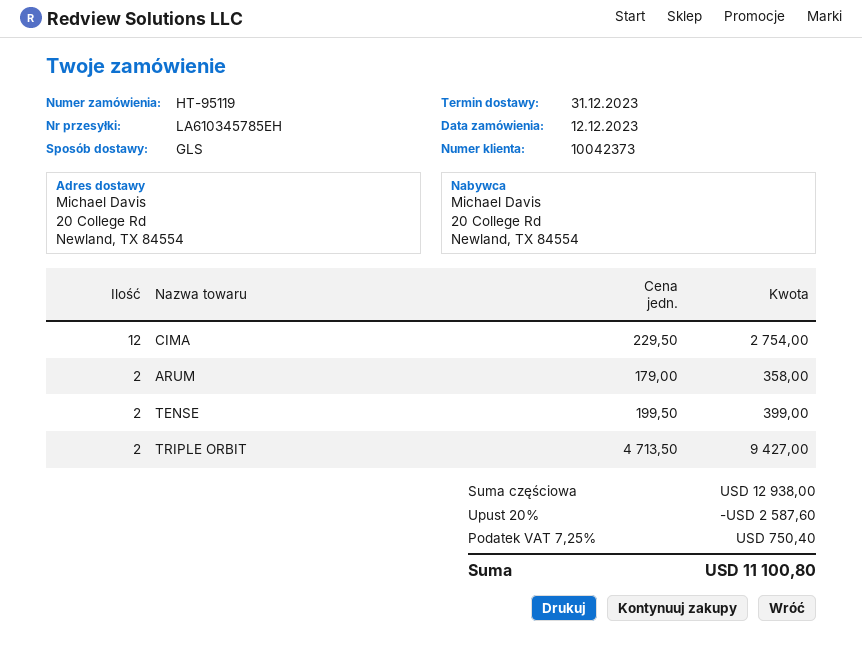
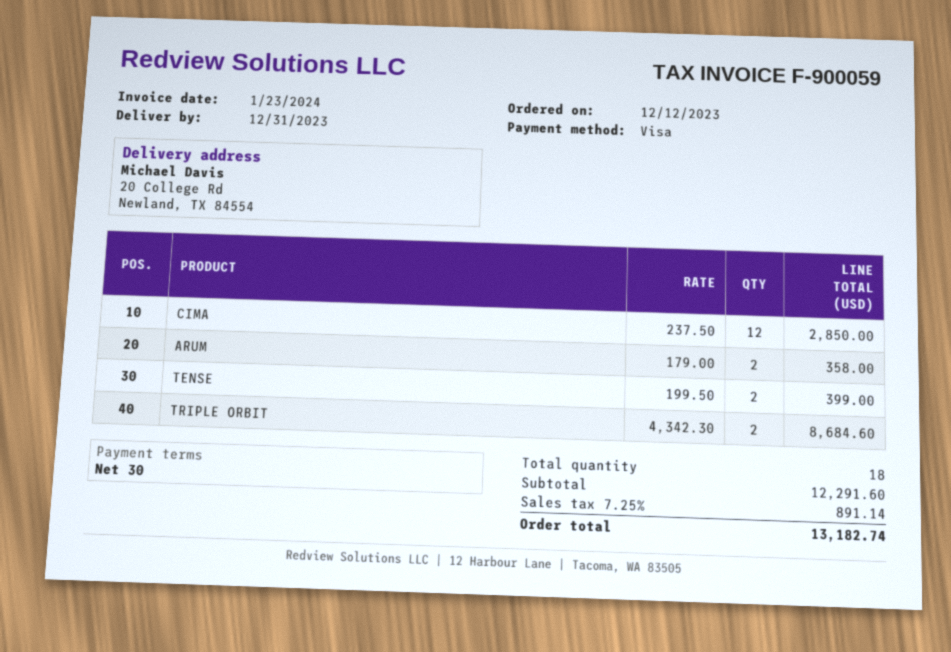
CIMA: 12 x 229.50 = 2754.00 -> 12 x 237.50 = 2850.00
TRIPLE ORBIT: 2 x 4713.50 = 9427.00 -> 2 x 4342.30 = 8684.60
subtotal: 12938.00 -> 12291.60
discount: 20% = 2587.60 -> none
tax: 7.25% = 750.40 -> 7.25% = 891.14
total: 11100.80 -> 13182.74

